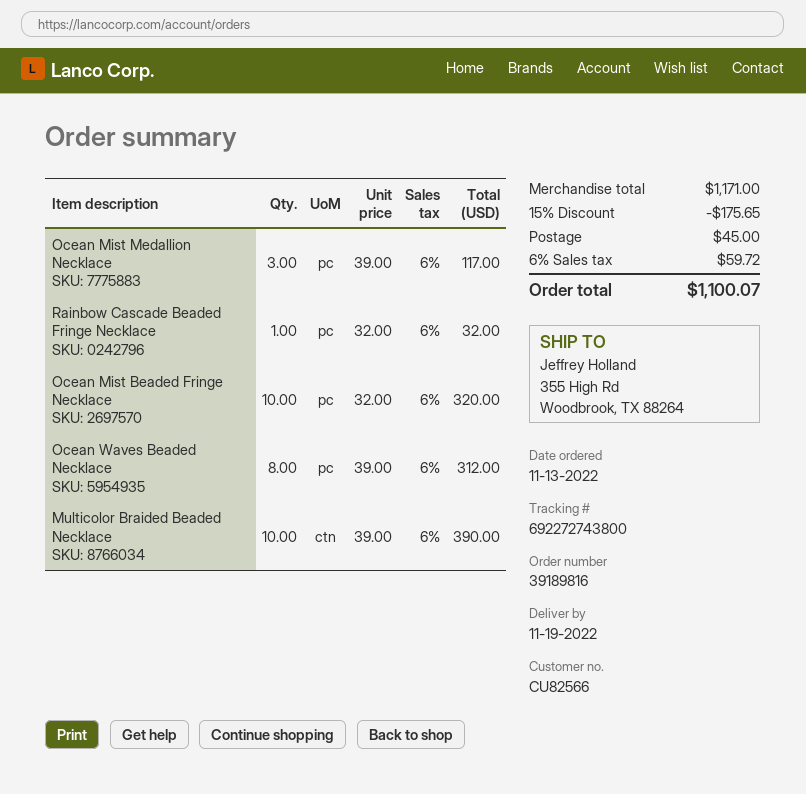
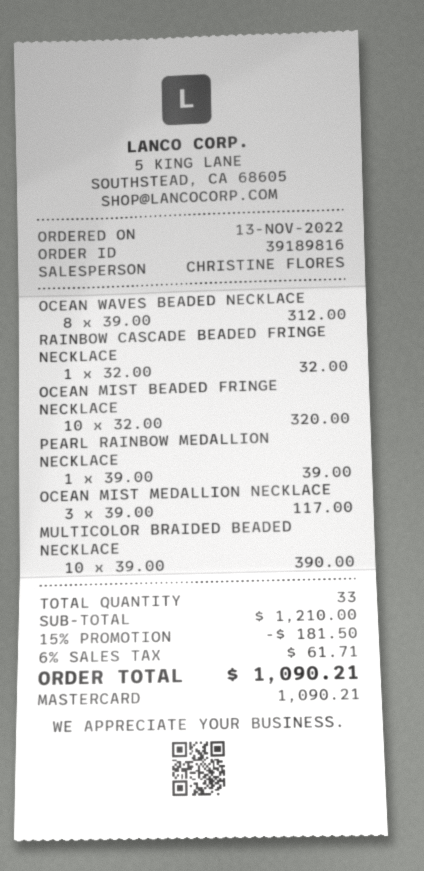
PEARL RAINBOW MEDALLION NECKLACE: none -> 1 x 39.00 = 39.00
subtotal: 1171.00 -> 1210.00
discount: 15% = 175.65 -> 15% = 181.50
shipping: 45.00 -> none
tax: 6% = 59.72 -> 6% = 61.71
total: 1100.07 -> 1090.21

